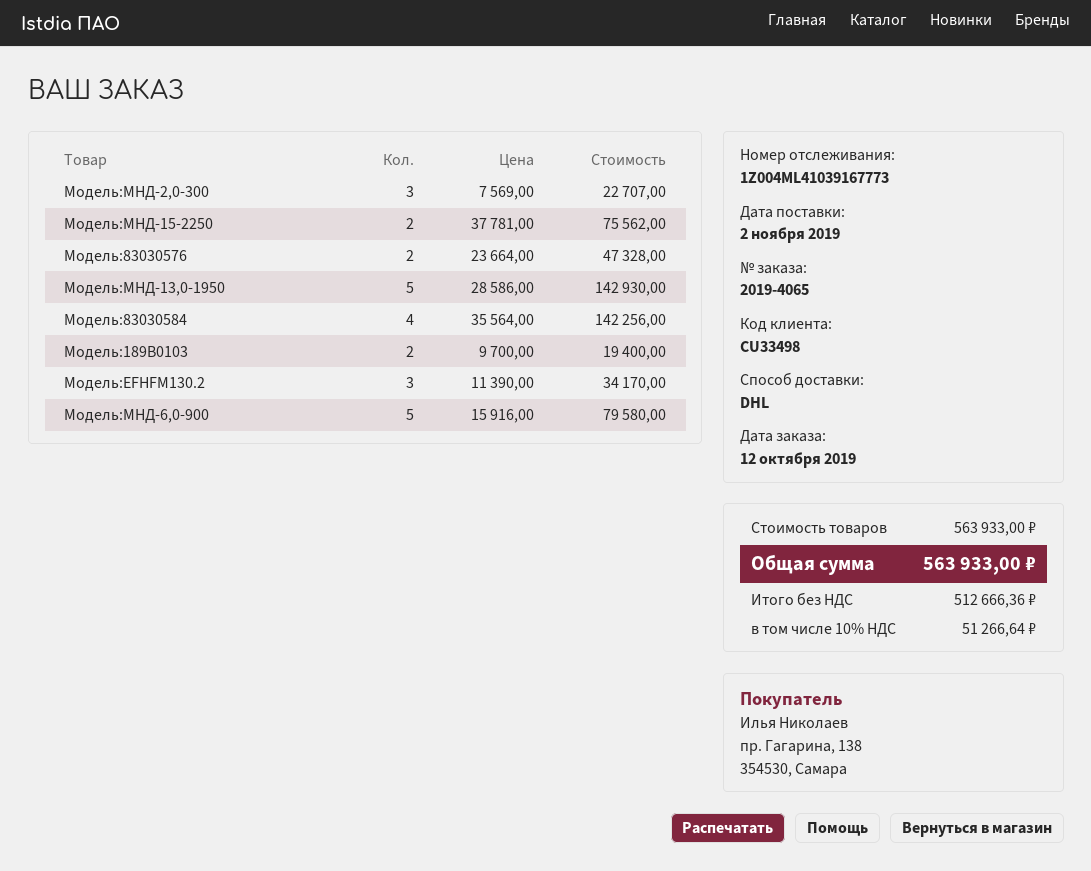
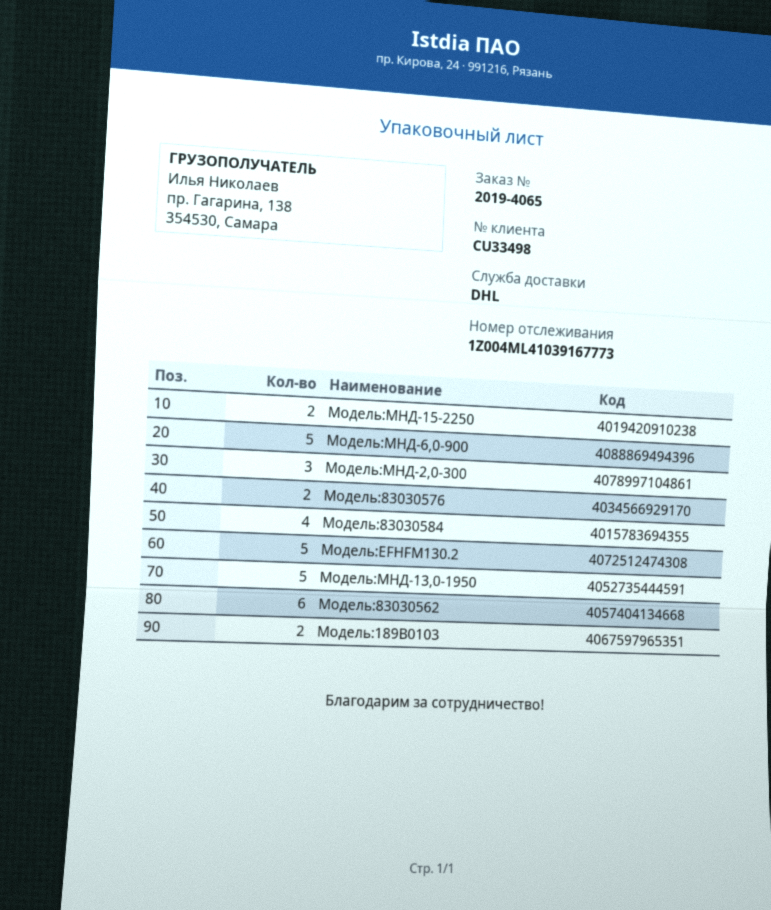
Модель:EFHFM130.2: 3 -> 5
Модель:83030562: none -> 6

